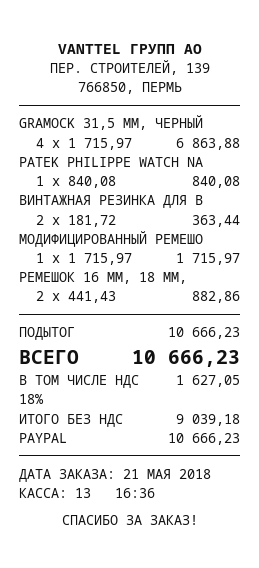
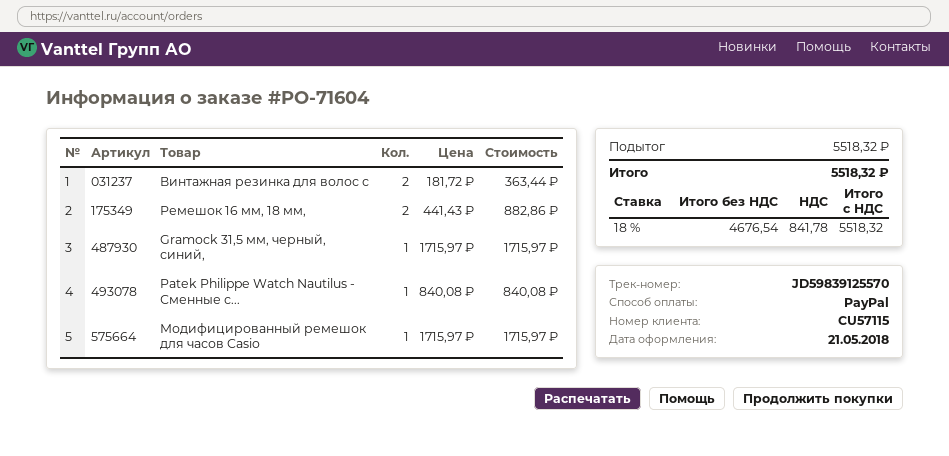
GRAMOCK 31,5 ММ, ЧЕРНЫЙ: 4 x 1715.97 = 6863.88 -> 1 x 1715.97 = 1715.97
subtotal: 10666.23 -> 5518.32
net: 9039.18 -> 4676.54
tax: 18% = 1627.05 -> 18% = 841.78
total: 10666.23 -> 5518.32

